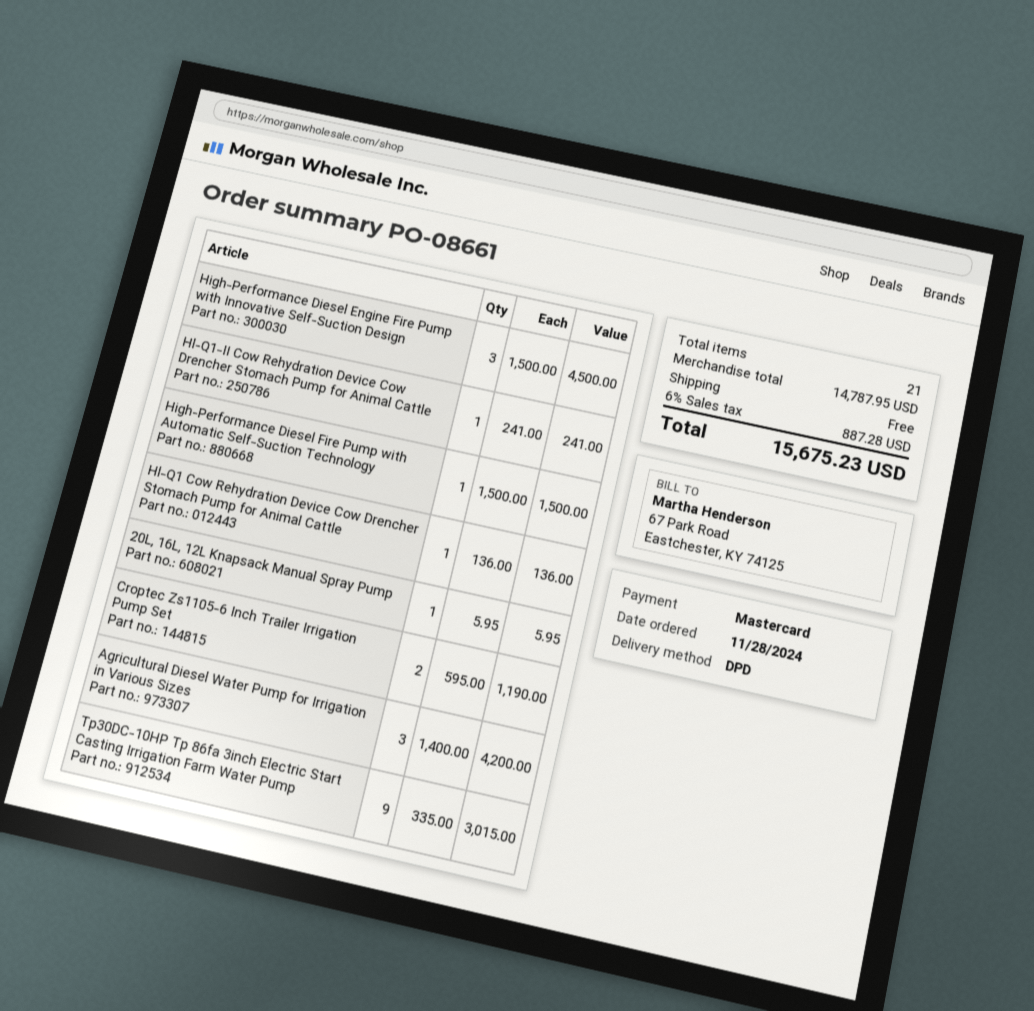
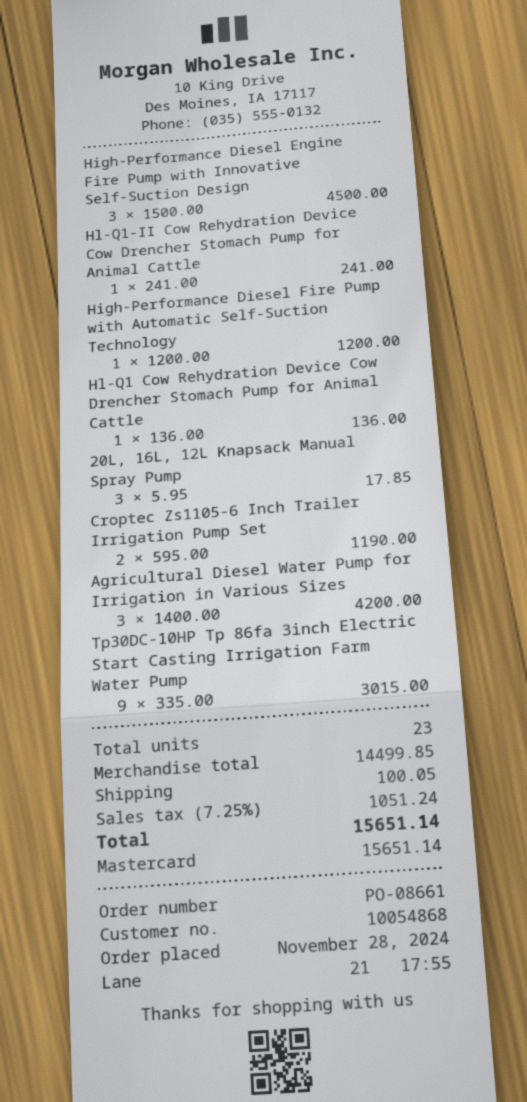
High-Performance Diesel Fire Pump with Automatic Self-Suction Technology: 1 x 1500.00 = 1500.00 -> 1 x 1200.00 = 1200.00
20L, 16L, 12L Knapsack Manual Spray Pump: 1 x 5.95 = 5.95 -> 3 x 5.95 = 17.85
total quantity: 21 -> 23
subtotal: 14787.95 -> 14499.85
shipping: 0.00 -> 100.05
tax: 6% = 887.28 -> 7.25% = 1051.24
total: 15675.23 -> 15651.14

